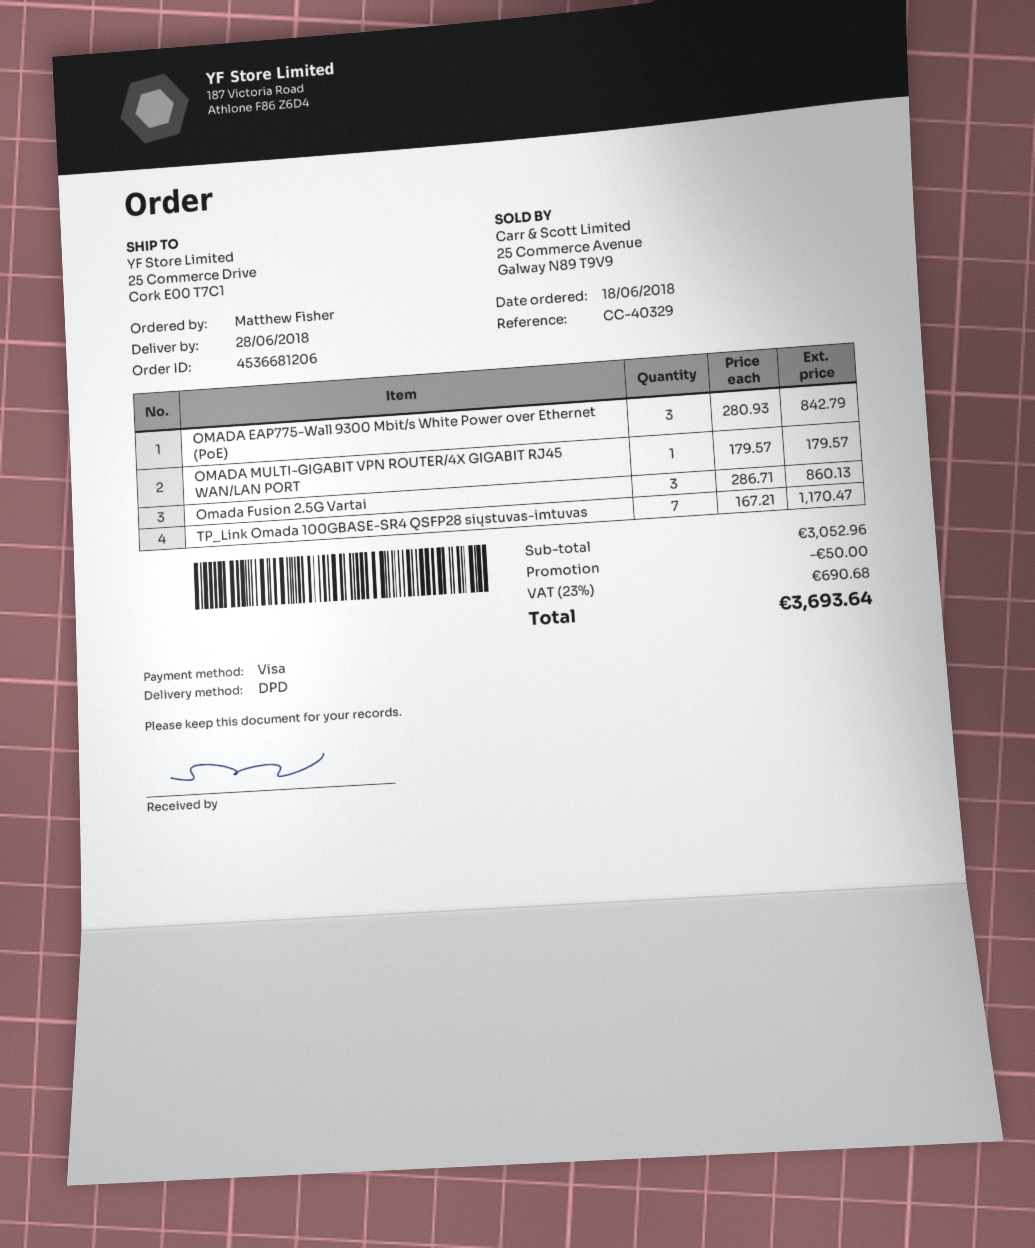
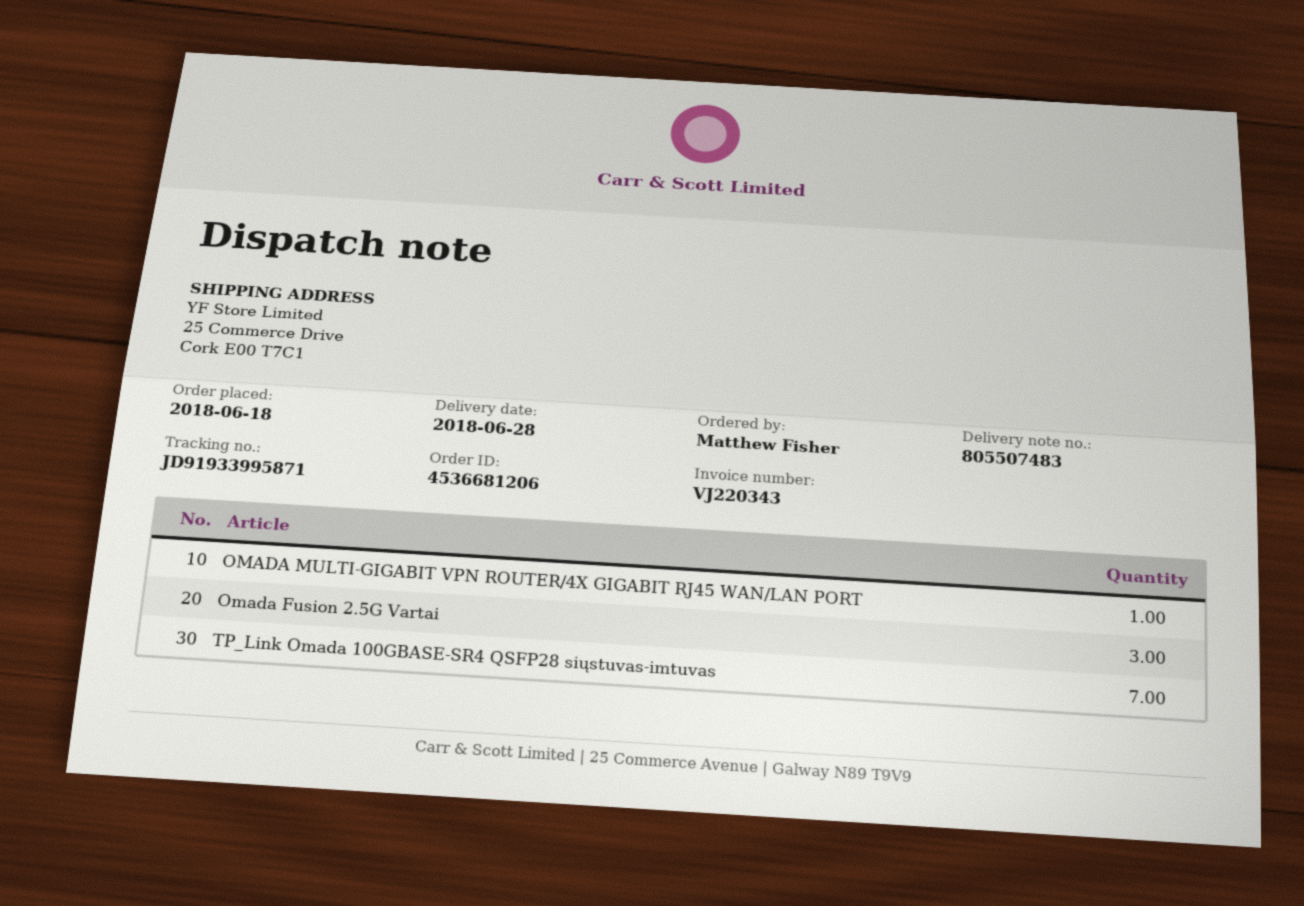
OMADA EAP775-Wall 9300 Mbit/s White Power over Ethernet (PoE): 3 -> none

